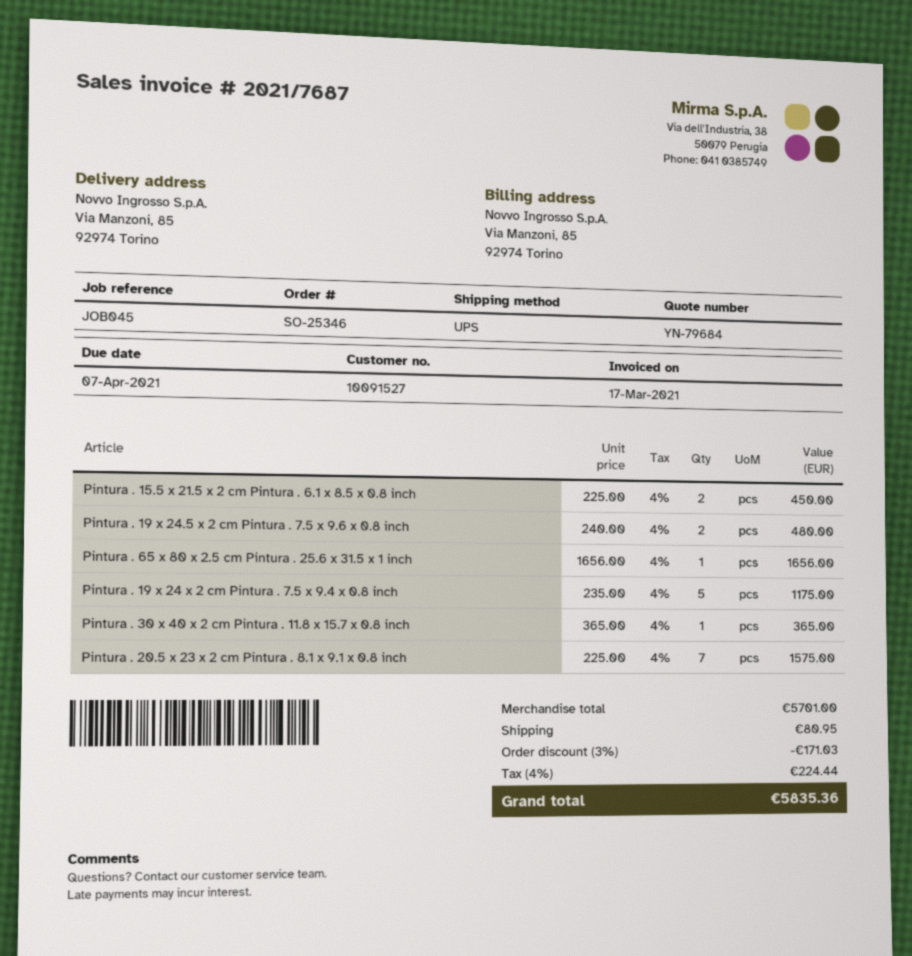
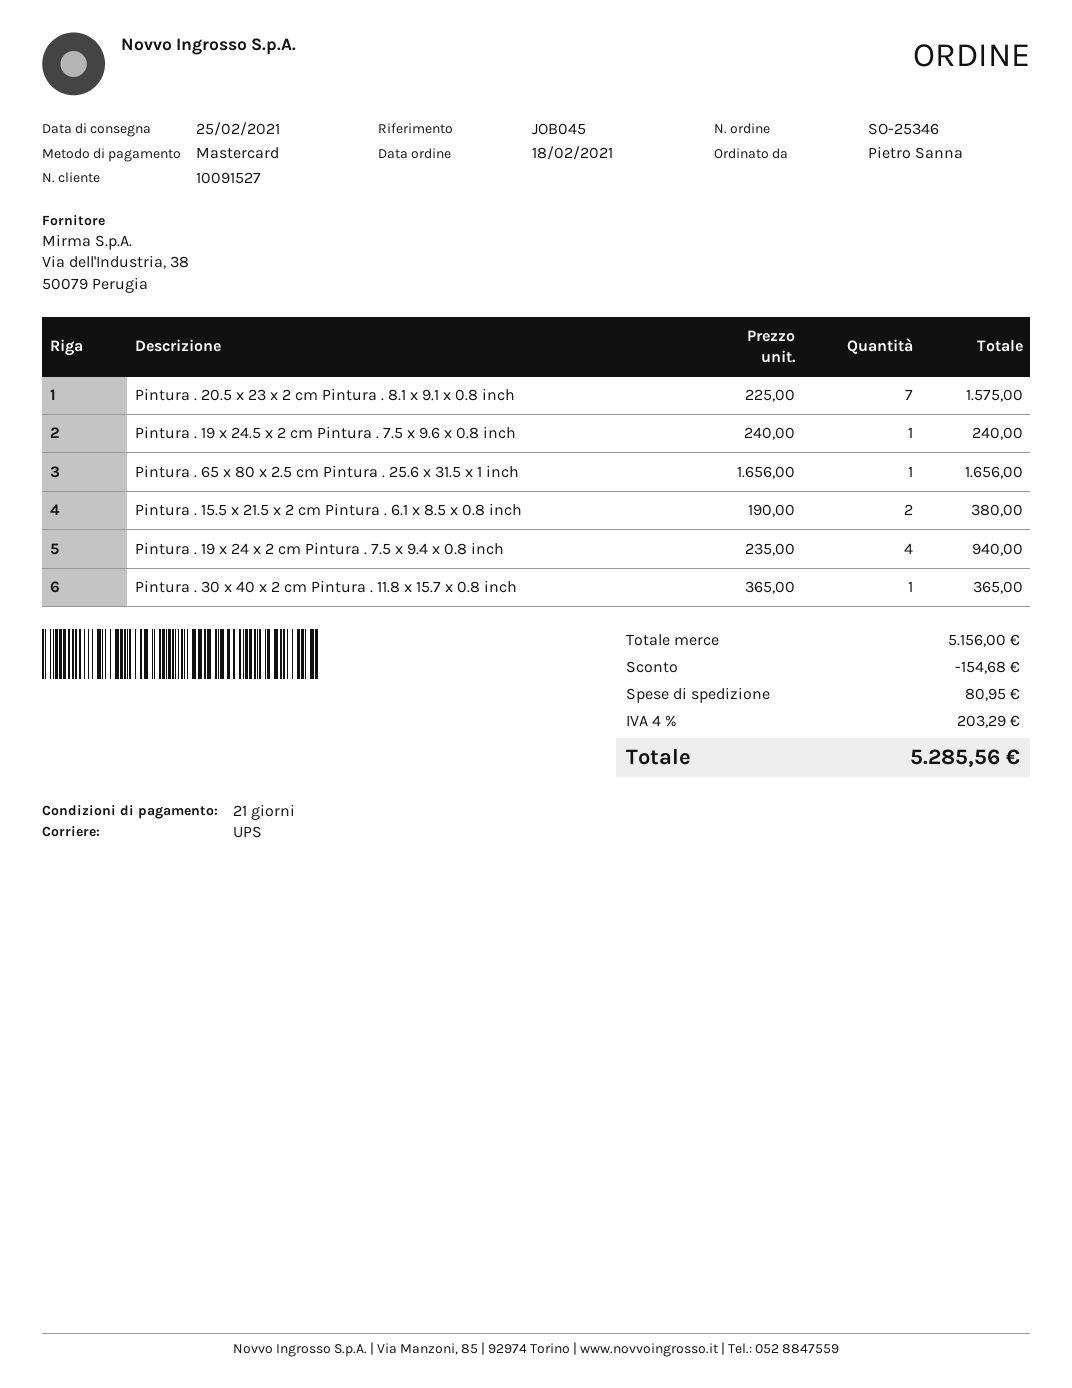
Pintura . 15.5 x 21.5 x 2 cm Pintura . 6.1 x 8.5 x 0.8 inch: 2 x 225.00 = 450.00 -> 2 x 190.00 = 380.00
Pintura . 19 x 24.5 x 2 cm Pintura . 7.5 x 9.6 x 0.8 inch: 2 x 240.00 = 480.00 -> 1 x 240.00 = 240.00
Pintura . 19 x 24 x 2 cm Pintura . 7.5 x 9.4 x 0.8 inch: 5 x 235.00 = 1175.00 -> 4 x 235.00 = 940.00
subtotal: 5701.00 -> 5156.00
discount: 171.03 -> 154.68
tax: 4% = 224.44 -> 4% = 203.29
total: 5835.36 -> 5285.56

